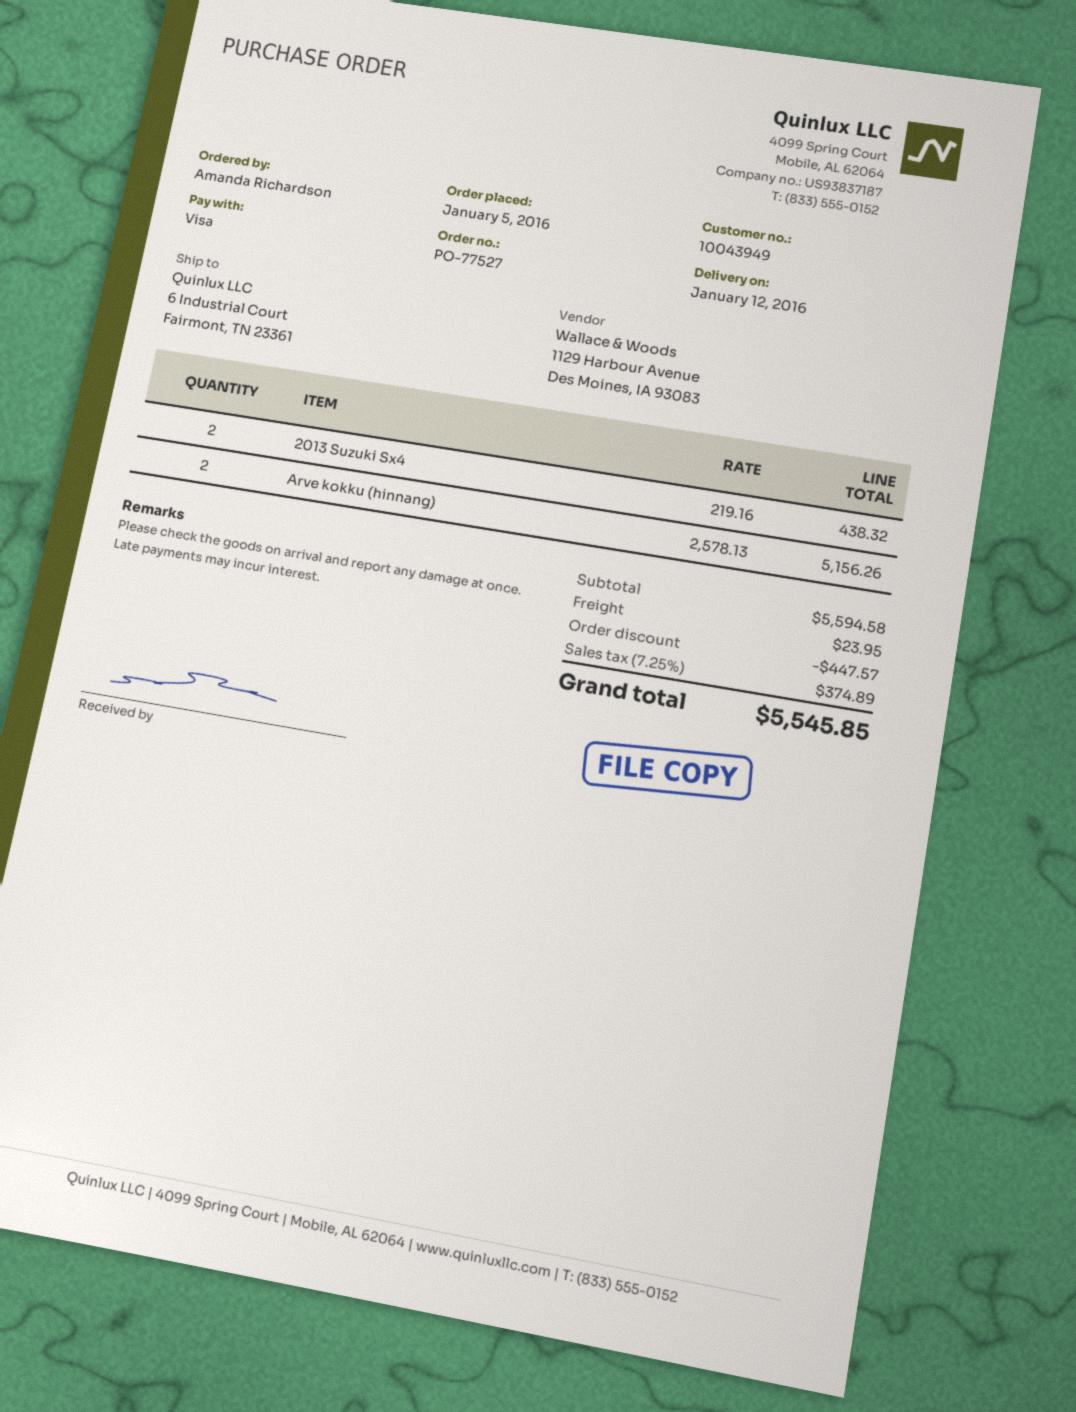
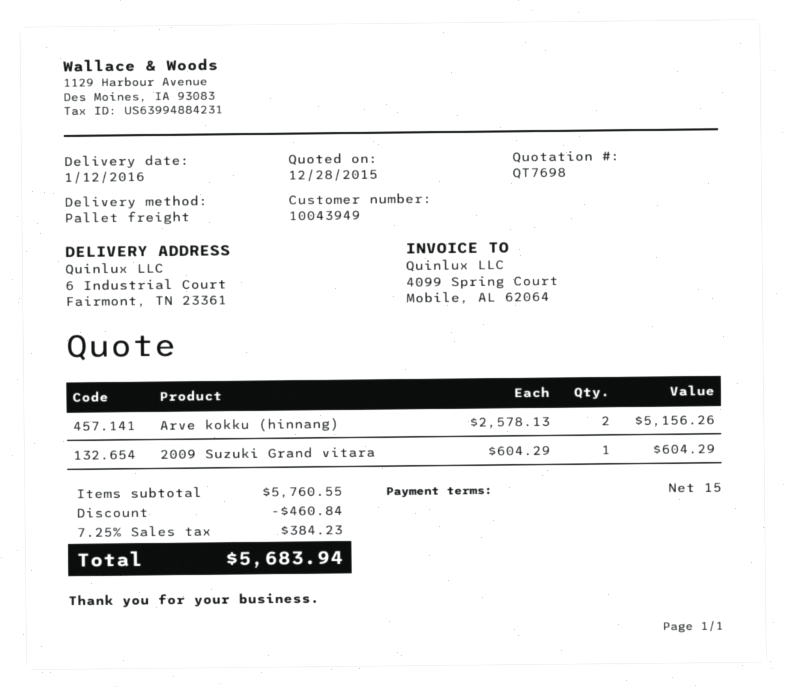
2013 Suzuki Sx4: 2 x 219.16 = 438.32 -> none
2009 Suzuki Grand vitara: none -> 1 x 604.29 = 604.29
subtotal: 5594.58 -> 5760.55
discount: 447.57 -> 460.84
shipping: 23.95 -> none
tax: 7.25% = 374.89 -> 7.25% = 384.23
total: 5545.85 -> 5683.94

